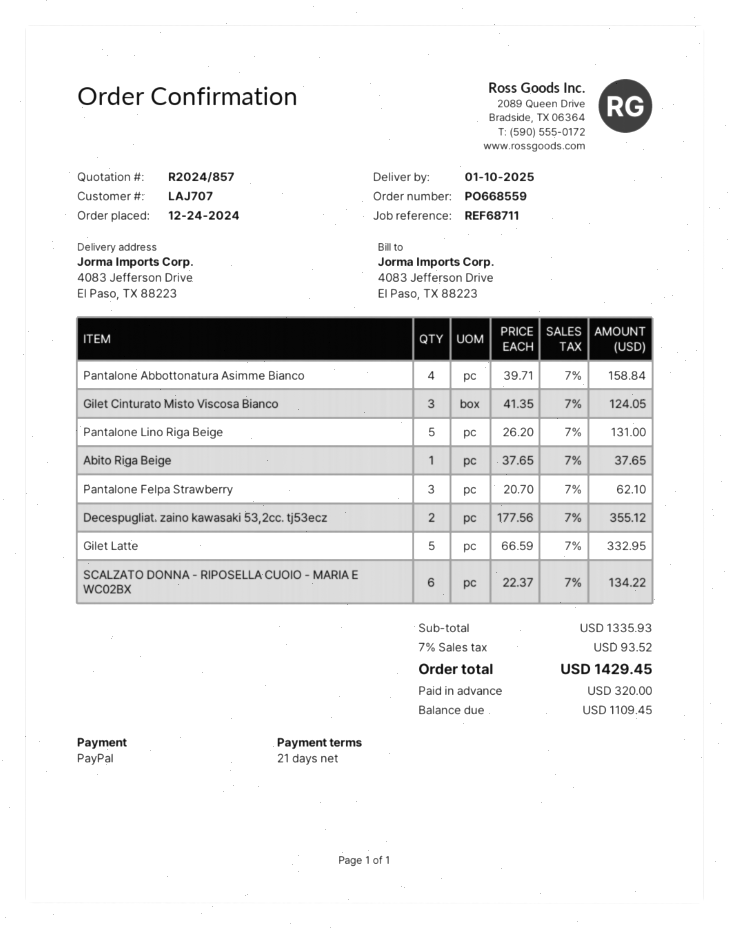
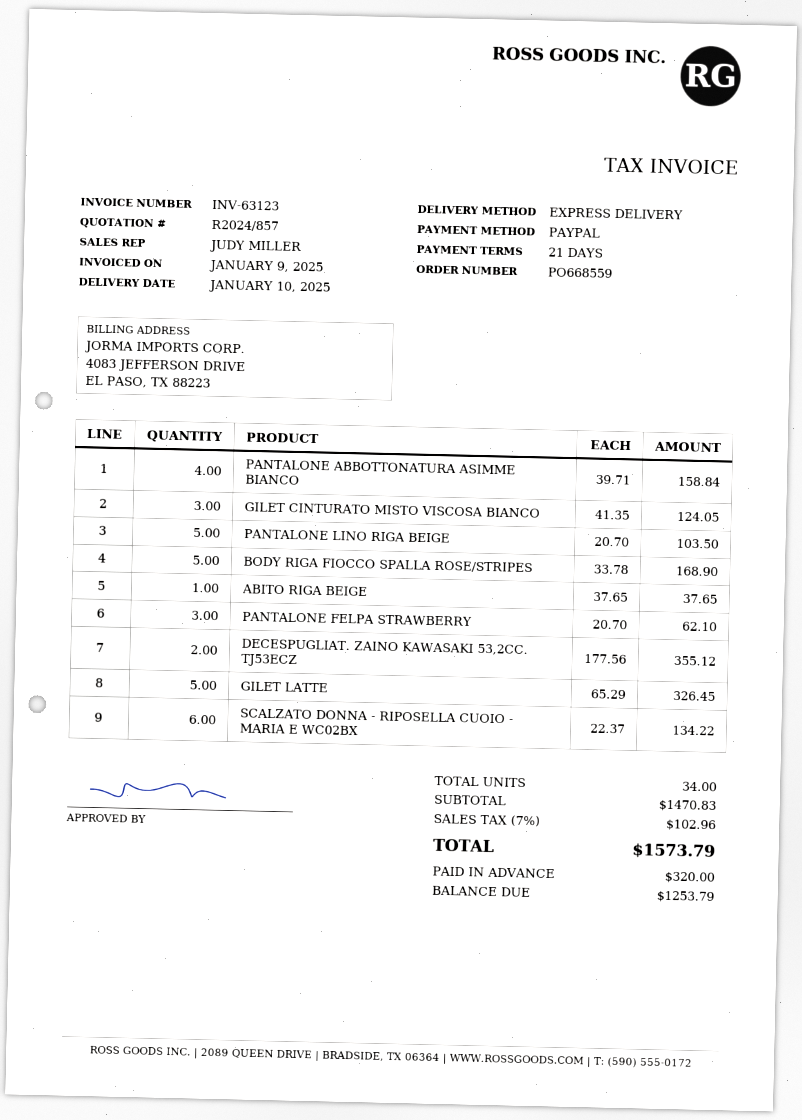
Pantalone Lino Riga Beige: 5 x 26.20 = 131.00 -> 5 x 20.70 = 103.50
Gilet Latte: 5 x 66.59 = 332.95 -> 5 x 65.29 = 326.45
BODY RIGA FIOCCO SPALLA ROSE/STRIPES: none -> 5 x 33.78 = 168.90
subtotal: 1335.93 -> 1470.83
tax: 7% = 93.52 -> 7% = 102.96
total: 1429.45 -> 1573.79
balance: 1109.45 -> 1253.79

